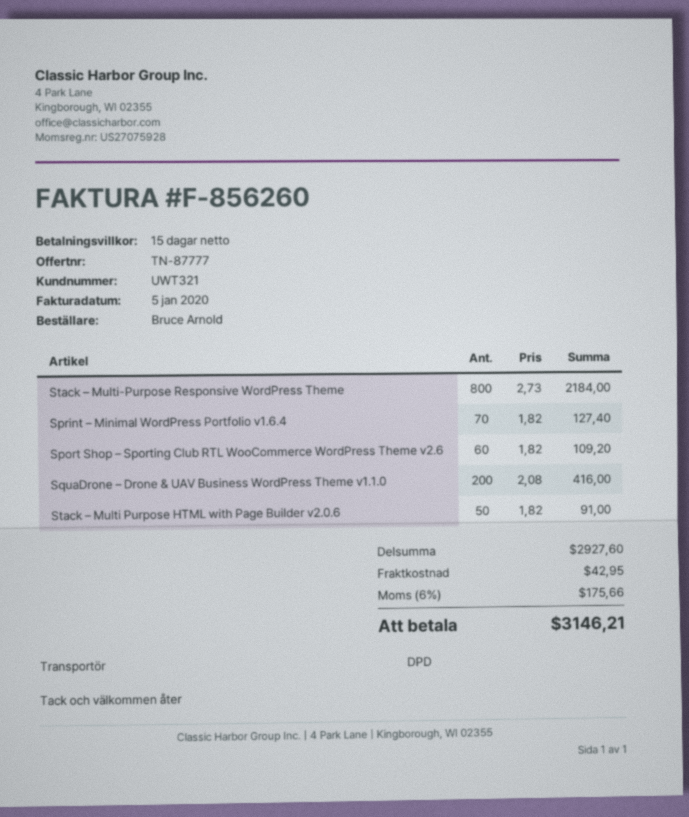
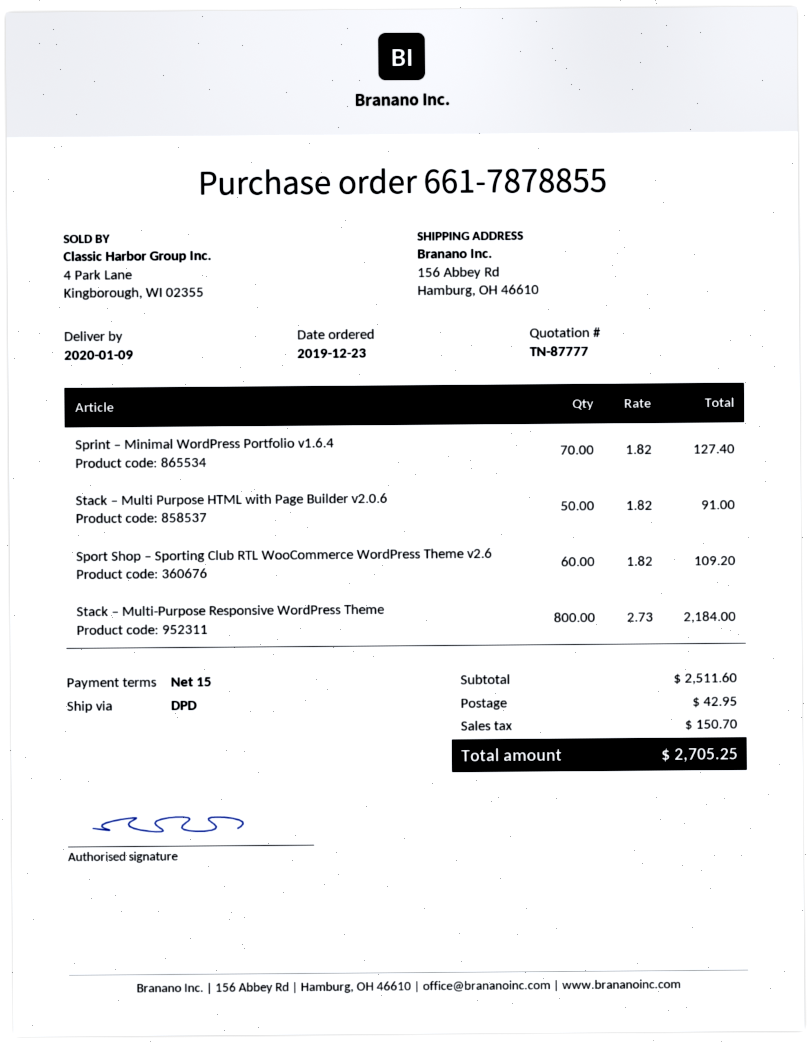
SquaDrone – Drone & UAV Business WordPress Theme v1.1.0: 200 x 2.08 = 416.00 -> none
subtotal: 2927.60 -> 2511.60
tax: 175.66 -> 150.70
total: 3146.21 -> 2705.25

